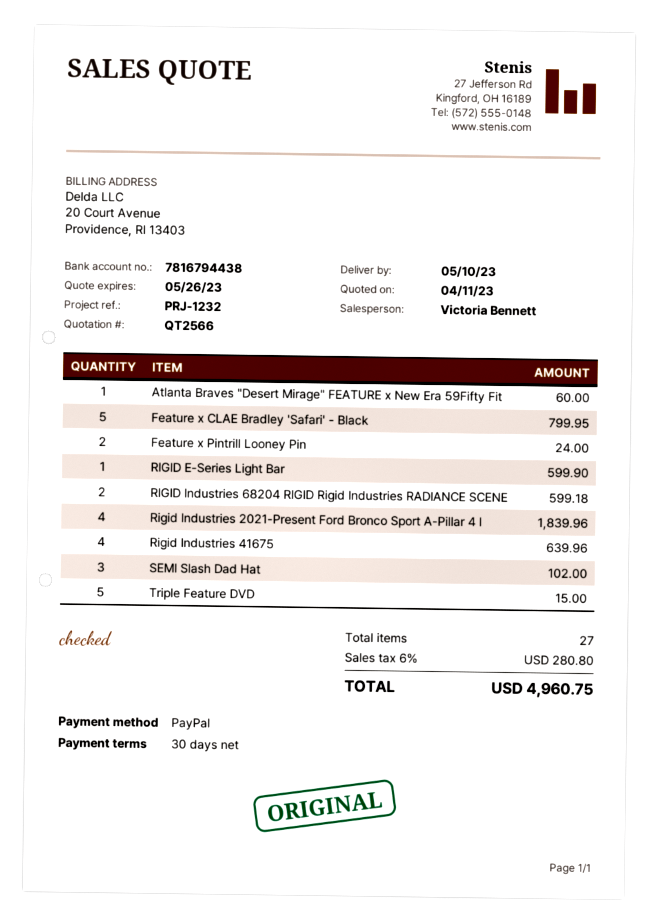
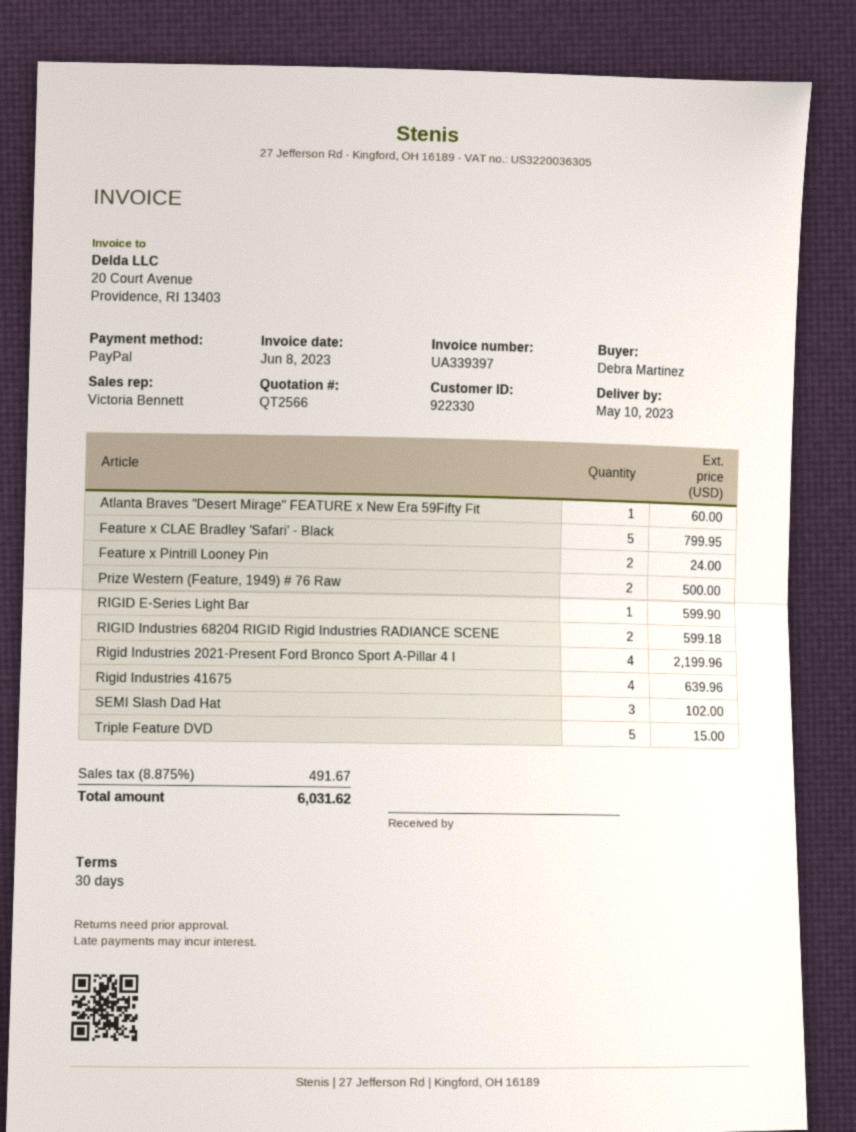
Rigid Industries 2021-Present Ford Bronco Sport A-Pillar 4 I: 4 for 1839.96 -> 4 for 2199.96
Prize Western (Feature, 1949) # 76 Raw: none -> 2 for 500.00
tax: 6% = 280.80 -> 8.875% = 491.67
total: 4960.75 -> 6031.62

